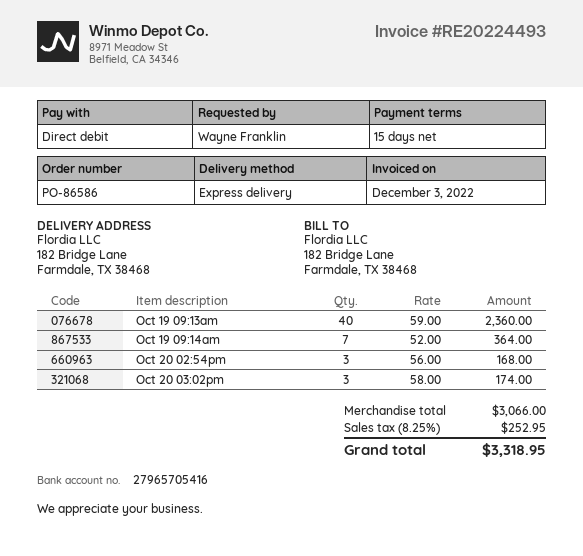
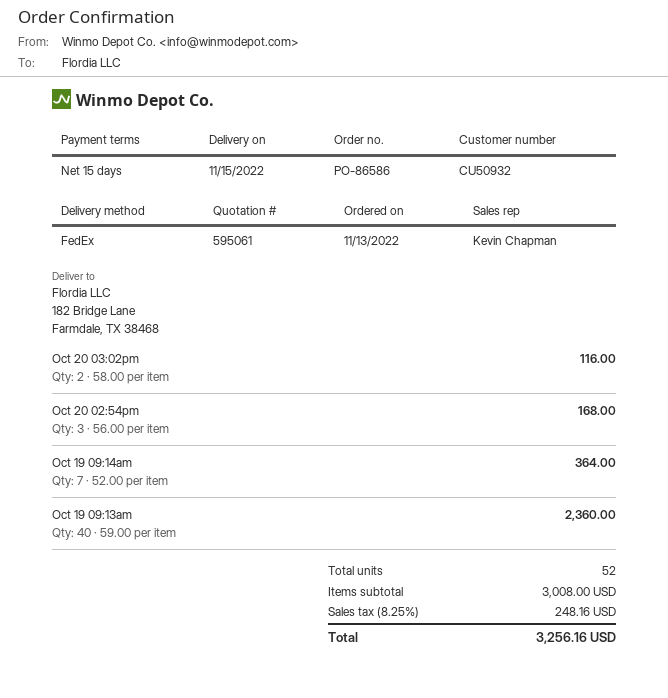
shipping method: express -> FedEx
Oct 20 03:02pm: 3 x 58.00 = 174.00 -> 2 x 58.00 = 116.00
subtotal: 3066.00 -> 3008.00
tax: 8.25% = 252.95 -> 8.25% = 248.16
total: 3318.95 -> 3256.16

